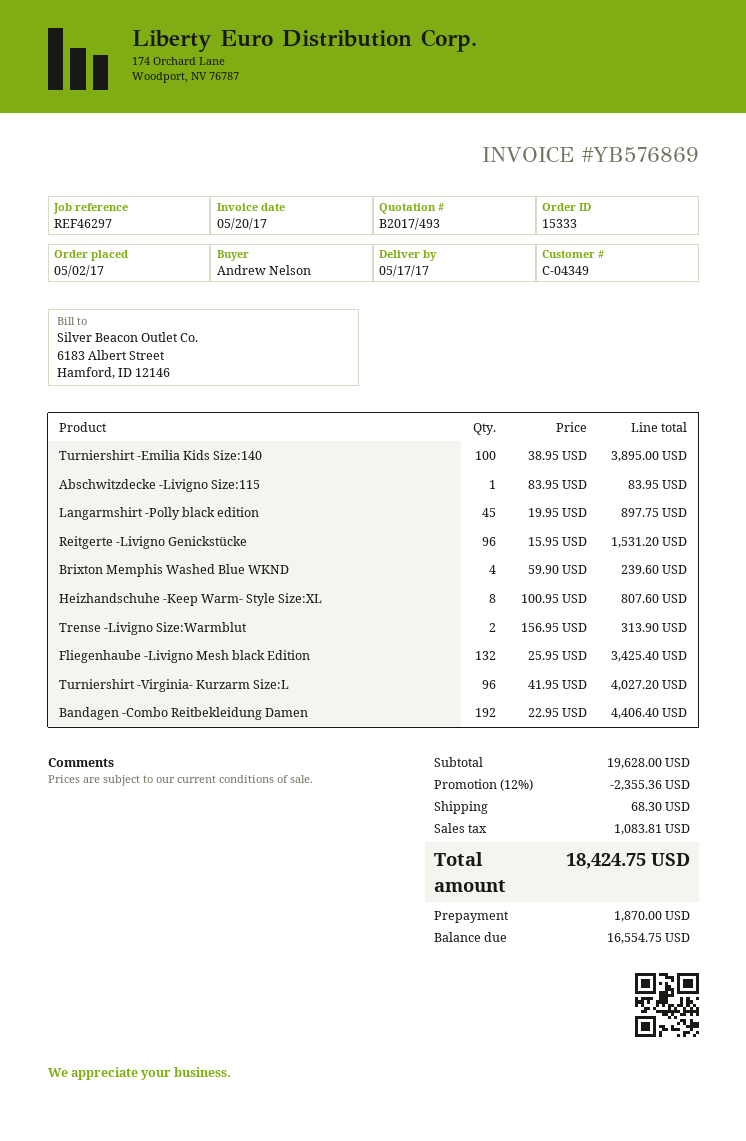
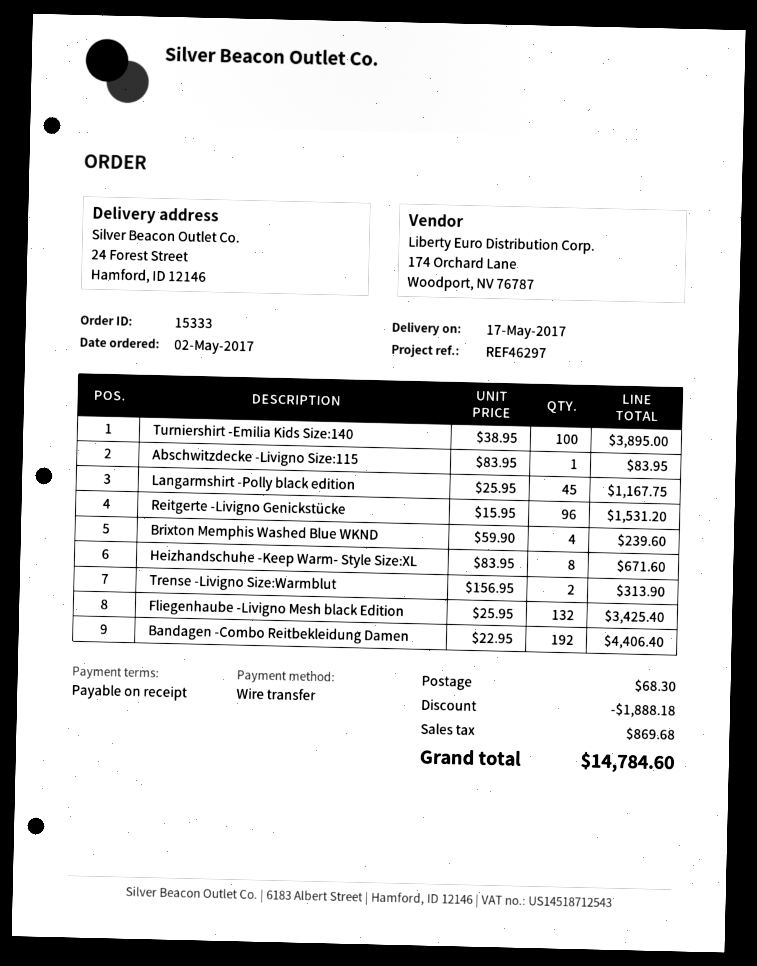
Langarmshirt -Polly black edition: 45 x 19.95 = 897.75 -> 45 x 25.95 = 1167.75
Heizhandschuhe -Keep Warm- Style Size:XL: 8 x 100.95 = 807.60 -> 8 x 83.95 = 671.60
Turniershirt -Virginia- Kurzarm Size:L: 96 x 41.95 = 4027.20 -> none
discount: 2355.36 -> 1888.18
tax: 1083.81 -> 869.68
total: 18424.75 -> 14784.60

